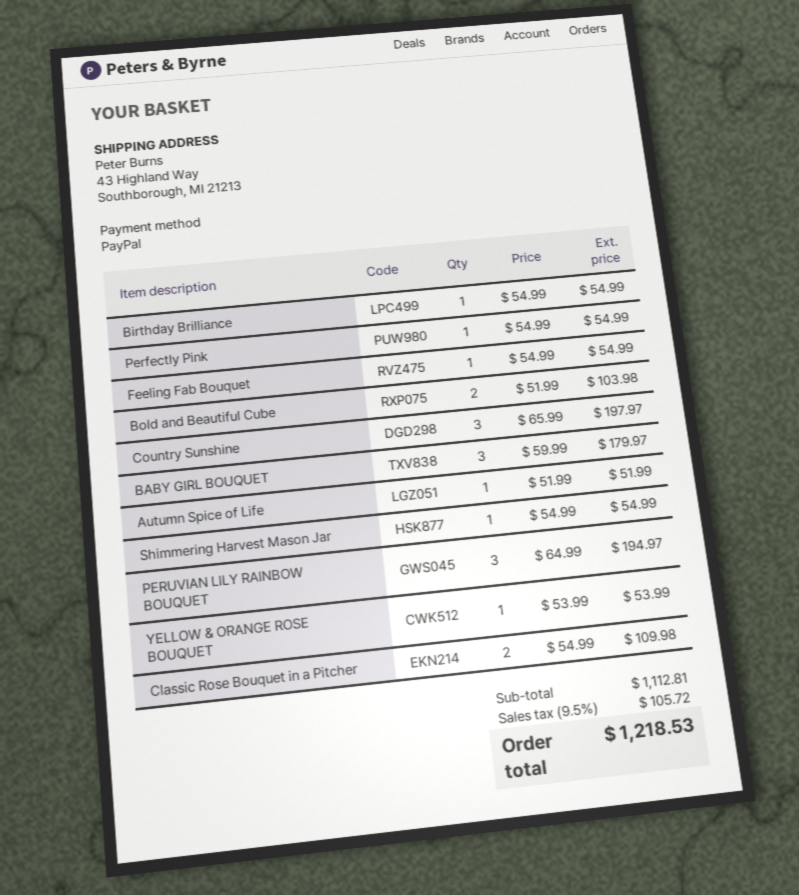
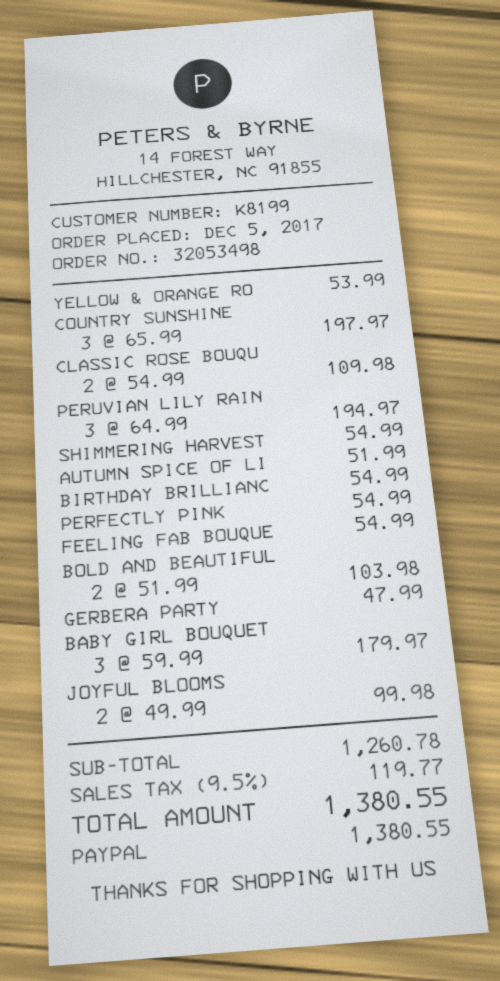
GERBERA PARTY: none -> 1 x 47.99 = 47.99
JOYFUL BLOOMS: none -> 2 x 49.99 = 99.98
subtotal: 1112.81 -> 1260.78
tax: 9.5% = 105.72 -> 9.5% = 119.77
total: 1218.53 -> 1380.55

